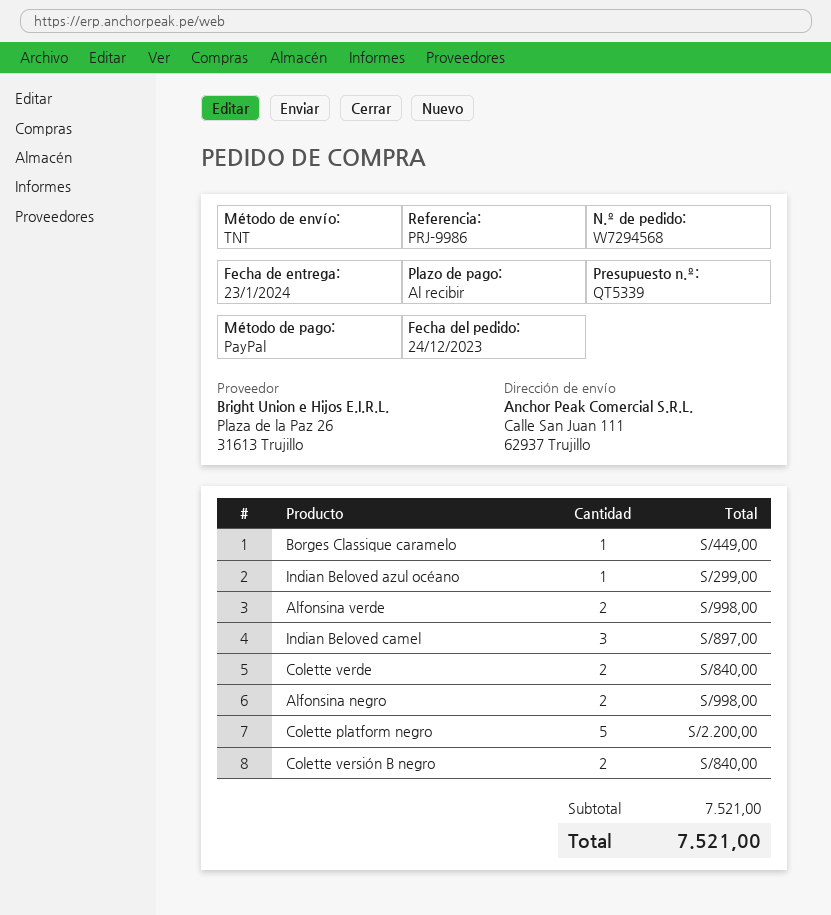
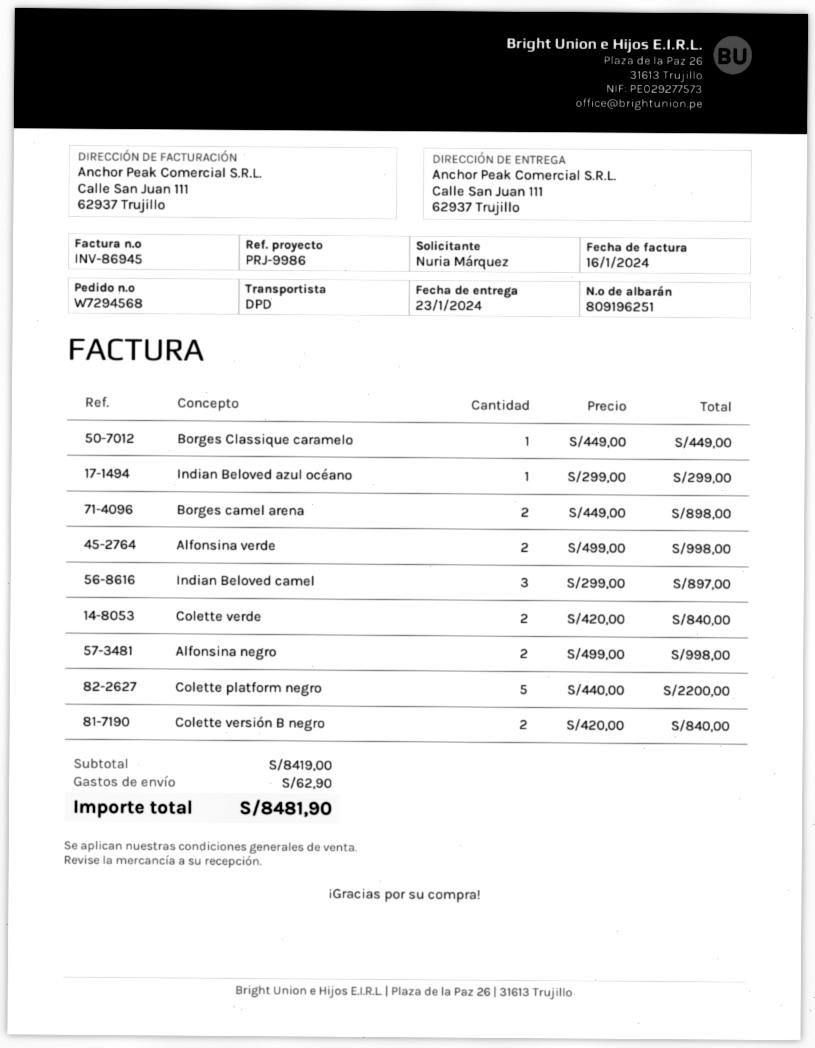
shipping method: TNT -> DPD
Borges camel arena: none -> 2 for 898.00
subtotal: 7521.00 -> 8419.00
shipping: none -> 62.90
total: 7521.00 -> 8481.90

